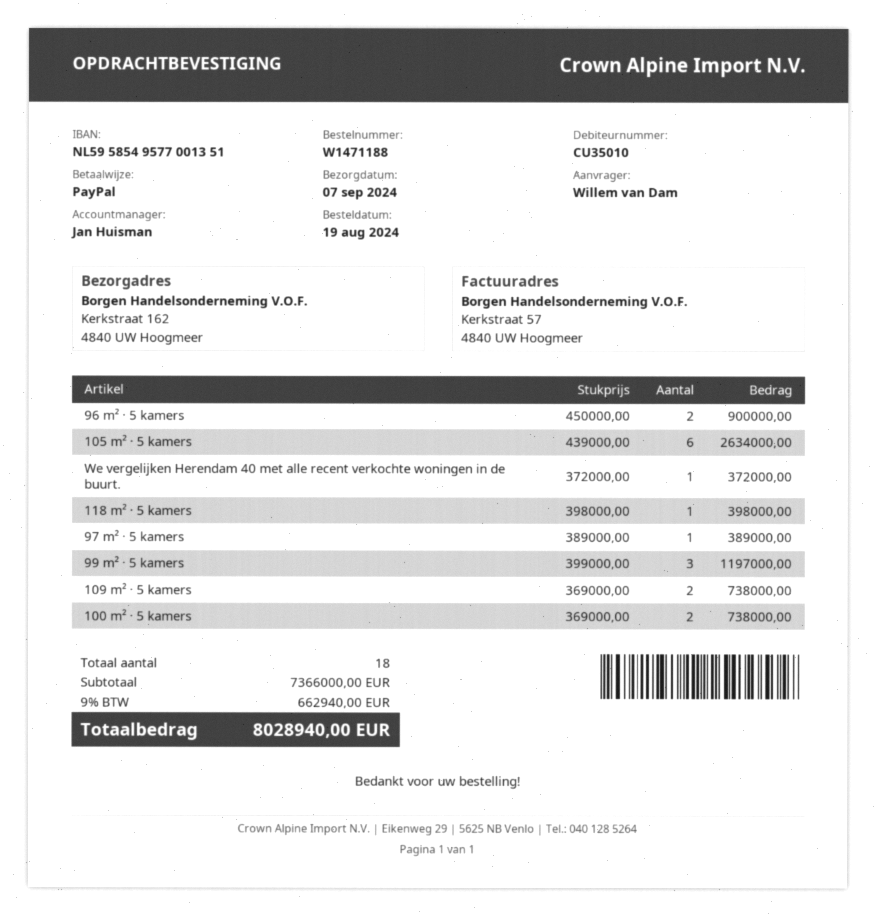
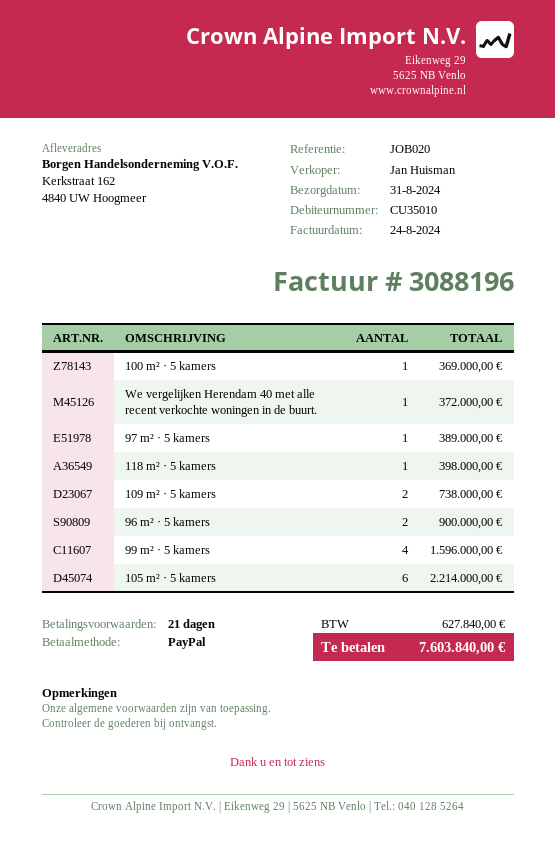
delivery date: 2024-09-07 -> 2024-08-31
105 m² · 5 kamers: 6 for 2634000.00 -> 6 for 2214000.00
99 m² · 5 kamers: 3 for 1197000.00 -> 4 for 1596000.00
100 m² · 5 kamers: 2 for 738000.00 -> 1 for 369000.00
tax: 662940.00 -> 627840.00
total: 8028940.00 -> 7603840.00

